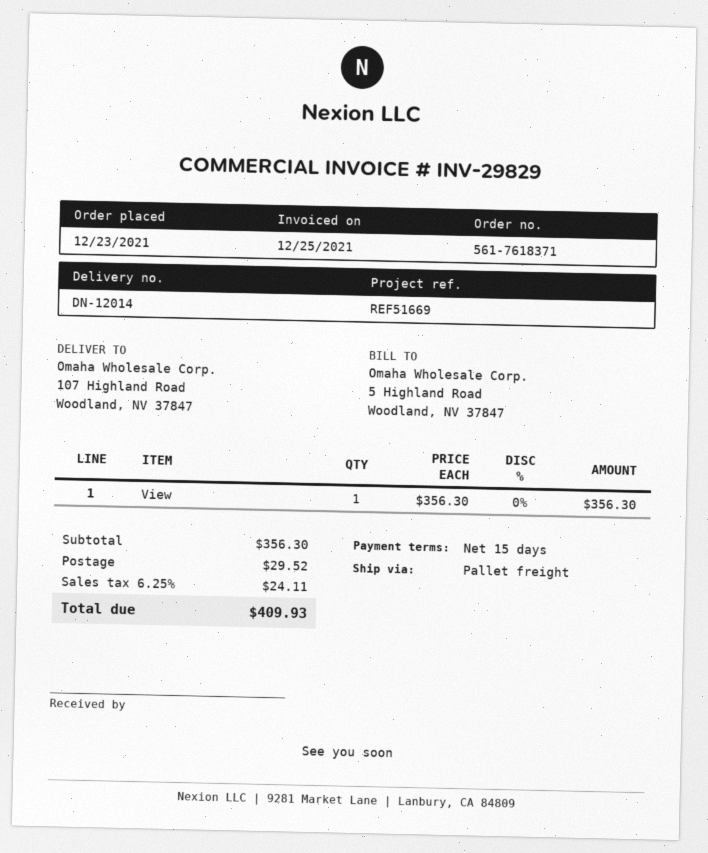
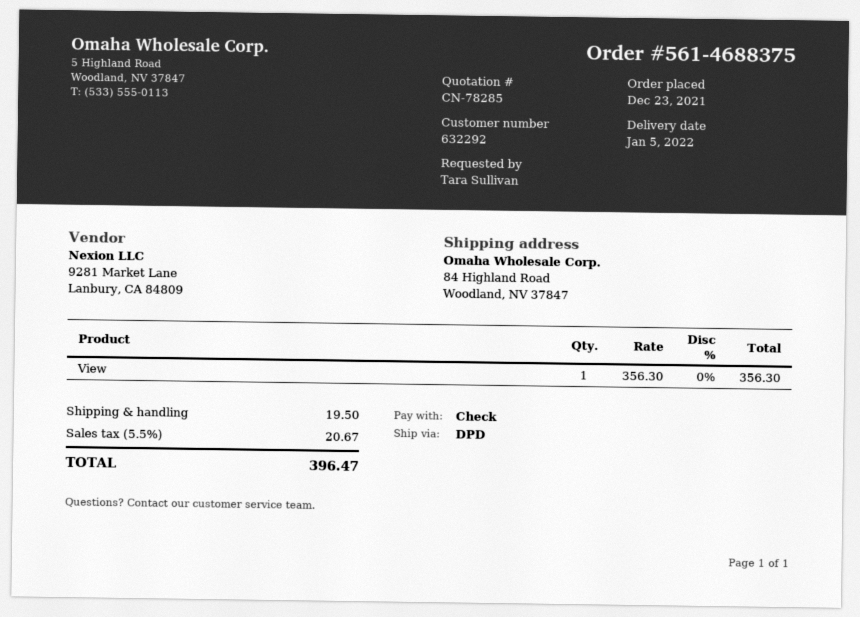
order number: 561-7618371 -> 561-4688375
shipping method: pallet freight -> DPD
ship to: 107 Highland Road, Woodland, NV 37847 -> 84 Highland Road, Woodland, NV 37847
shipping: 29.52 -> 19.50
tax: 6.25% = 24.11 -> 5.5% = 20.67
total: 409.93 -> 396.47

